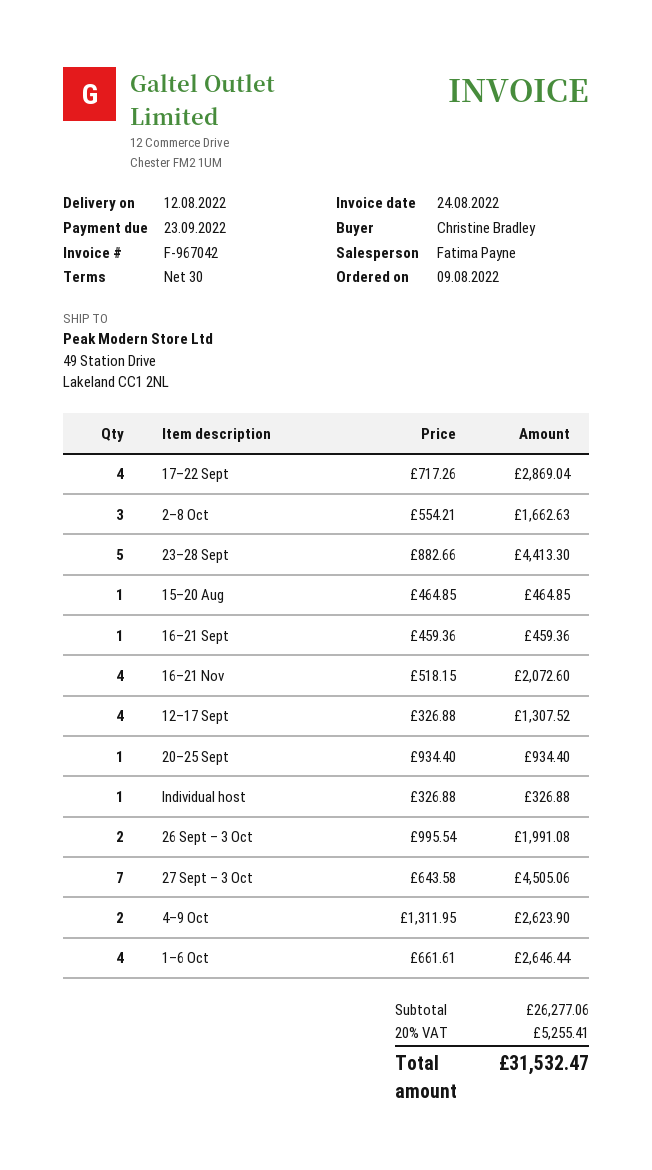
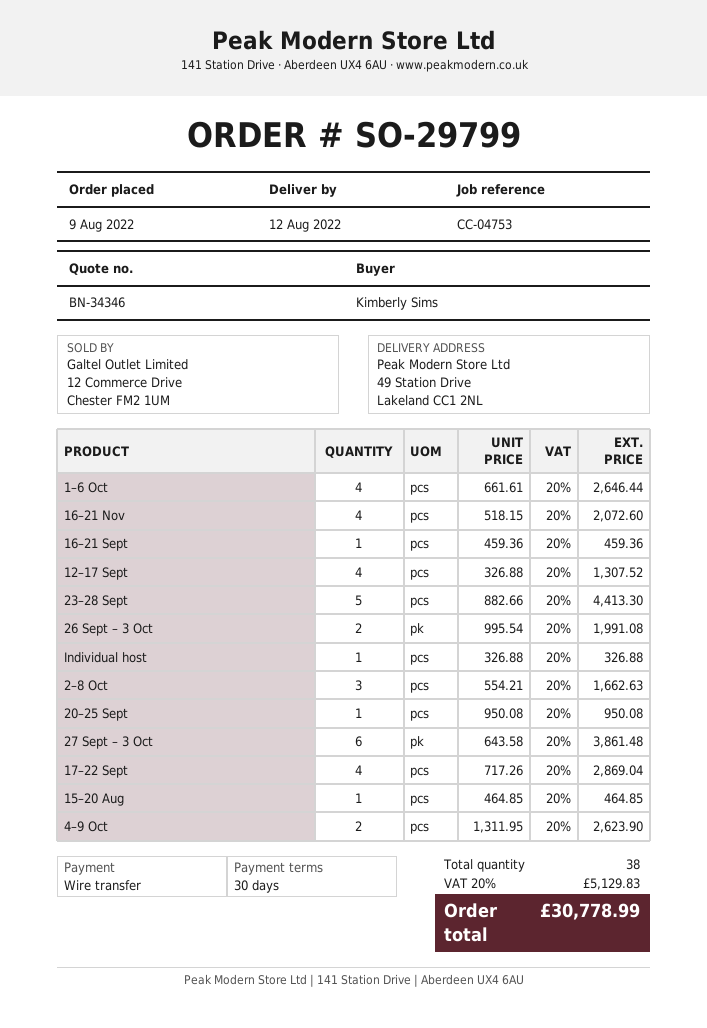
ordered by: Christine Bradley -> Kimberly Sims
20–25 Sept: 1 x 934.40 = 934.40 -> 1 x 950.08 = 950.08
27 Sept – 3 Oct: 7 x 643.58 = 4505.06 -> 6 x 643.58 = 3861.48
tax: 20% = 5255.41 -> 20% = 5129.83
total: 31532.47 -> 30778.99

